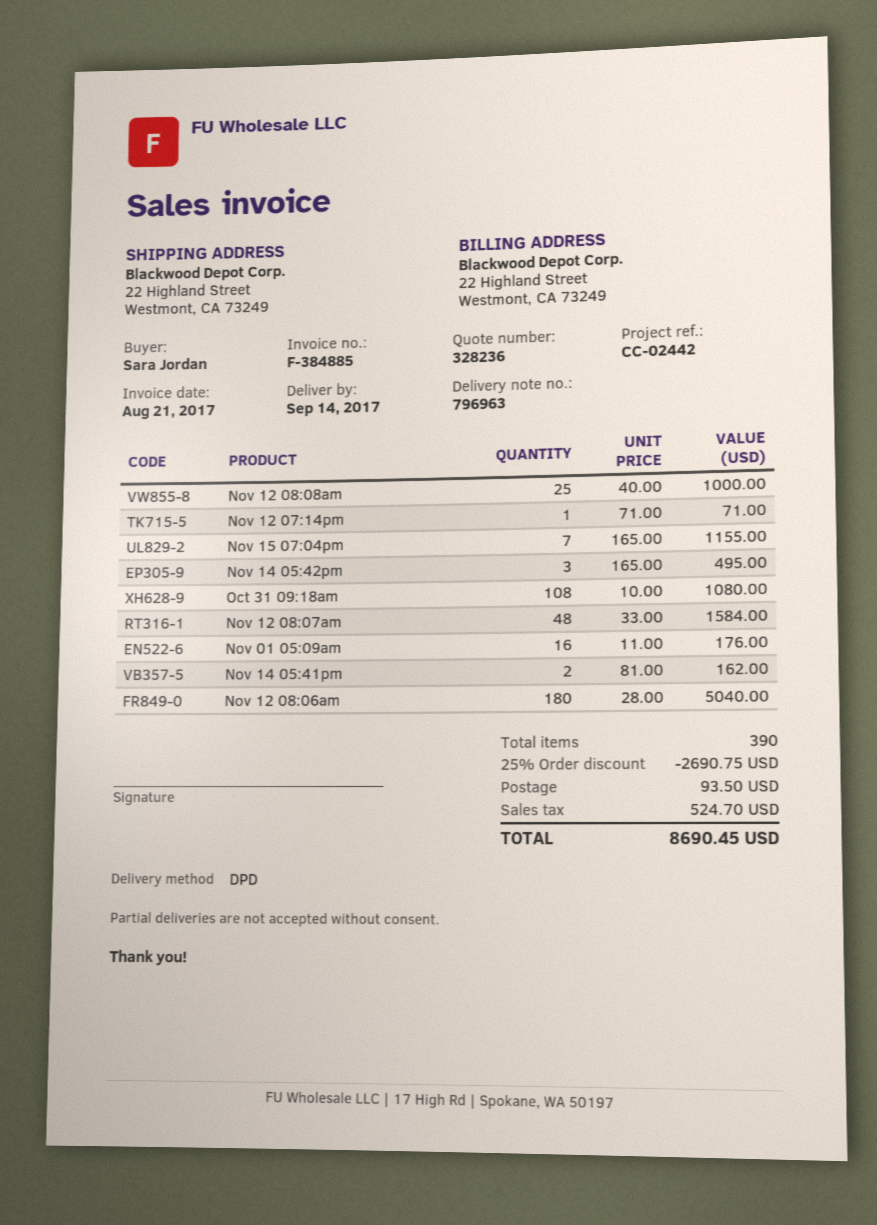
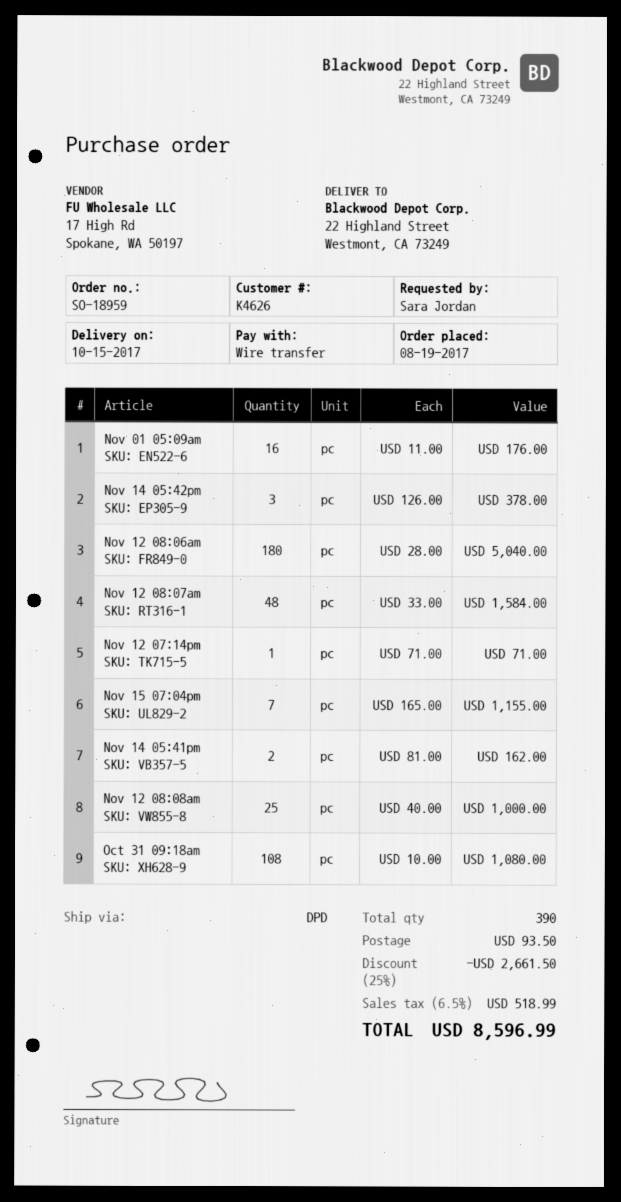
delivery date: 2017-09-14 -> 2017-10-15
Nov 14 05:42pm: 3 x 165.00 = 495.00 -> 3 x 126.00 = 378.00
discount: 25% = 2690.75 -> 25% = 2661.50
tax: 524.70 -> 518.99
total: 8690.45 -> 8596.99

